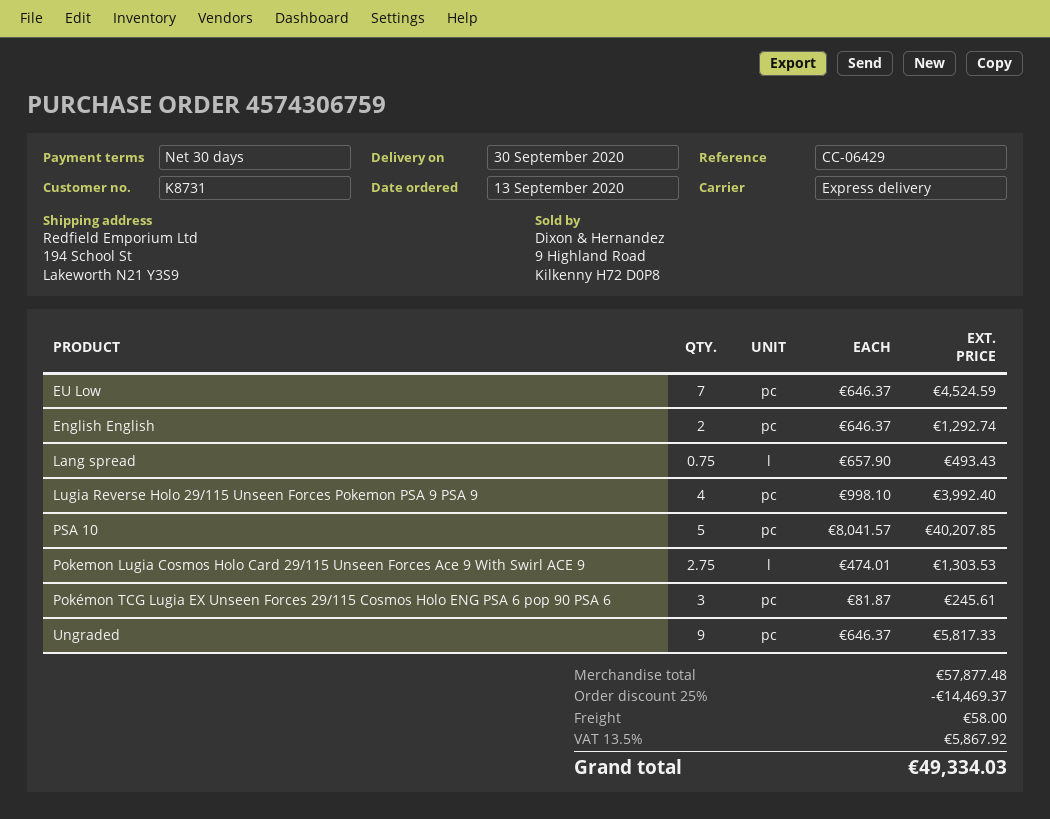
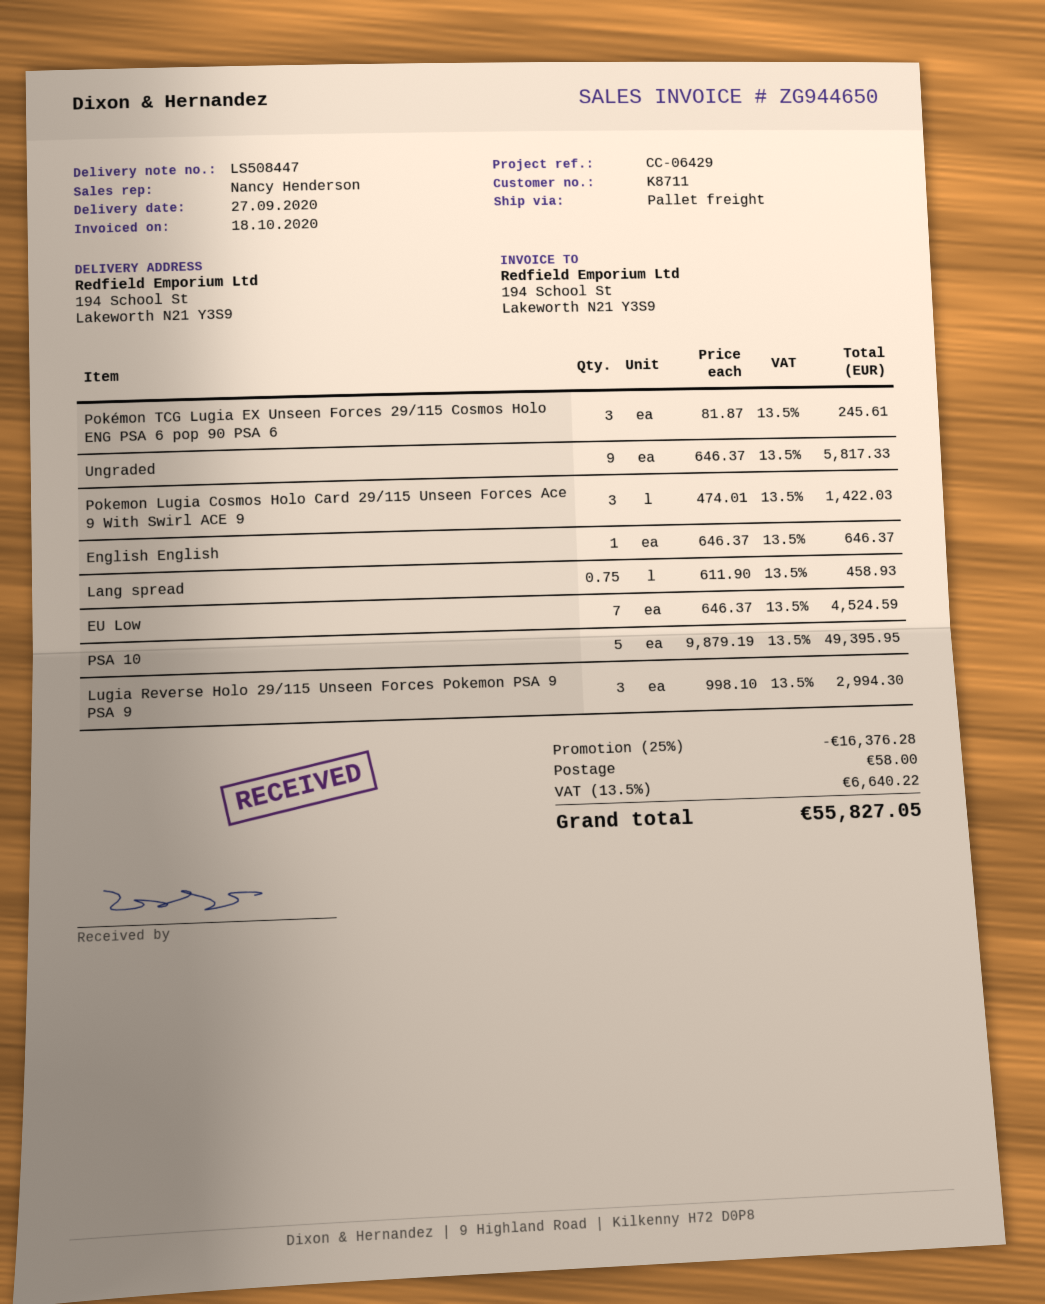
delivery date: 2020-09-30 -> 2020-09-27
customer number: K8731 -> K8711
shipping method: express -> pallet freight
English English: 2 x 646.37 = 1292.74 -> 1 x 646.37 = 646.37
Lang spread: 0.75 x 657.90 = 493.43 -> 0.75 x 611.90 = 458.93
Lugia Reverse Holo 29/115 Unseen Forces Pokemon PSA 9 PSA 9: 4 x 998.10 = 3992.40 -> 3 x 998.10 = 2994.30
PSA 10: 5 x 8041.57 = 40207.85 -> 5 x 9879.19 = 49395.95
Pokemon Lugia Cosmos Holo Card 29/115 Unseen Forces Ace 9 With Swirl ACE 9: 2.75 x 474.01 = 1303.53 -> 3 x 474.01 = 1422.03
discount: 25% = 14469.37 -> 25% = 16376.28
tax: 13.5% = 5867.92 -> 13.5% = 6640.22
total: 49334.03 -> 55827.05

